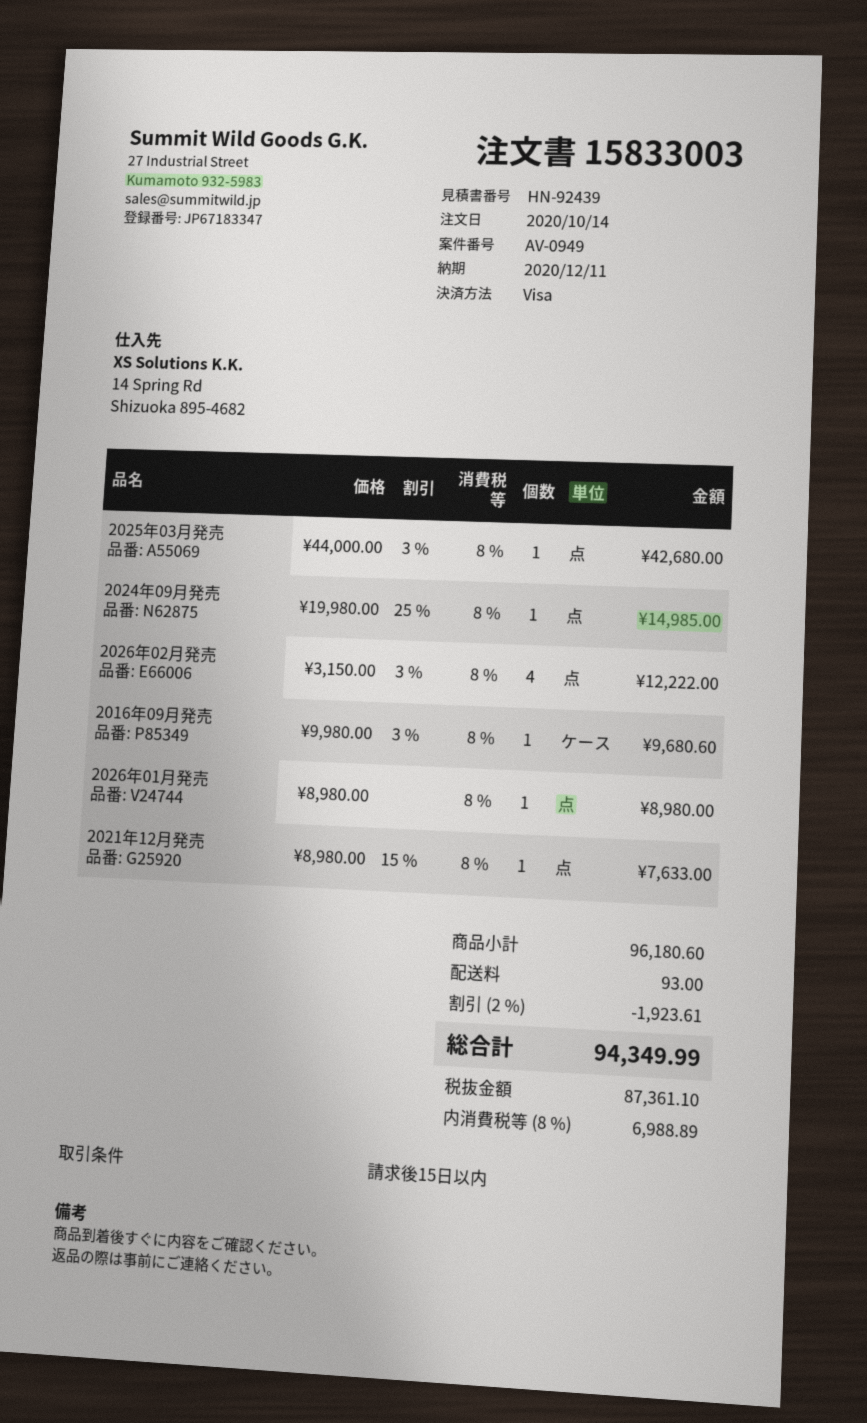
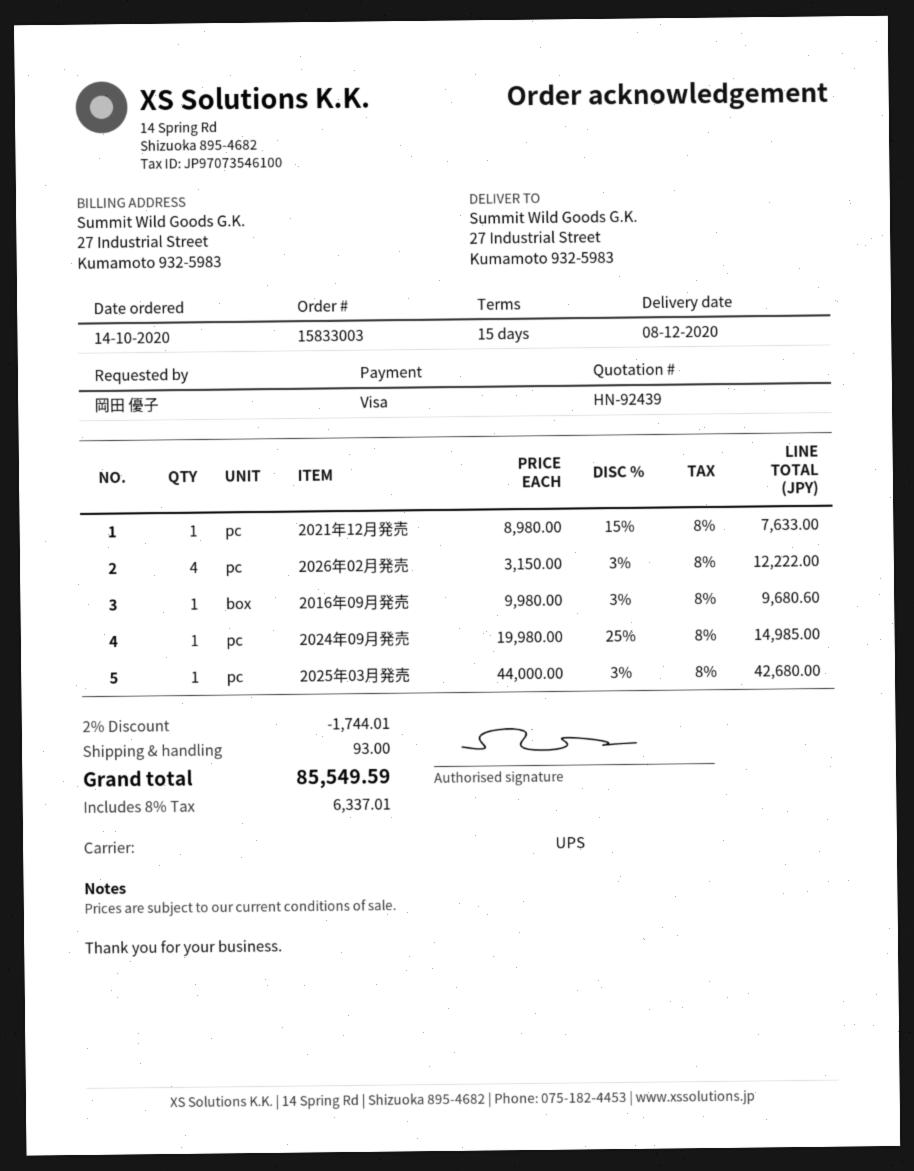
delivery date: 2020-12-11 -> 2020-12-08
2026年01月発売: 1 x 8980.00 = 8980.00 -> none
discount: 2% = 1923.61 -> 2% = 1744.01
tax: 8% = 6988.89 -> 8% = 6337.01
total: 94349.99 -> 85549.59

